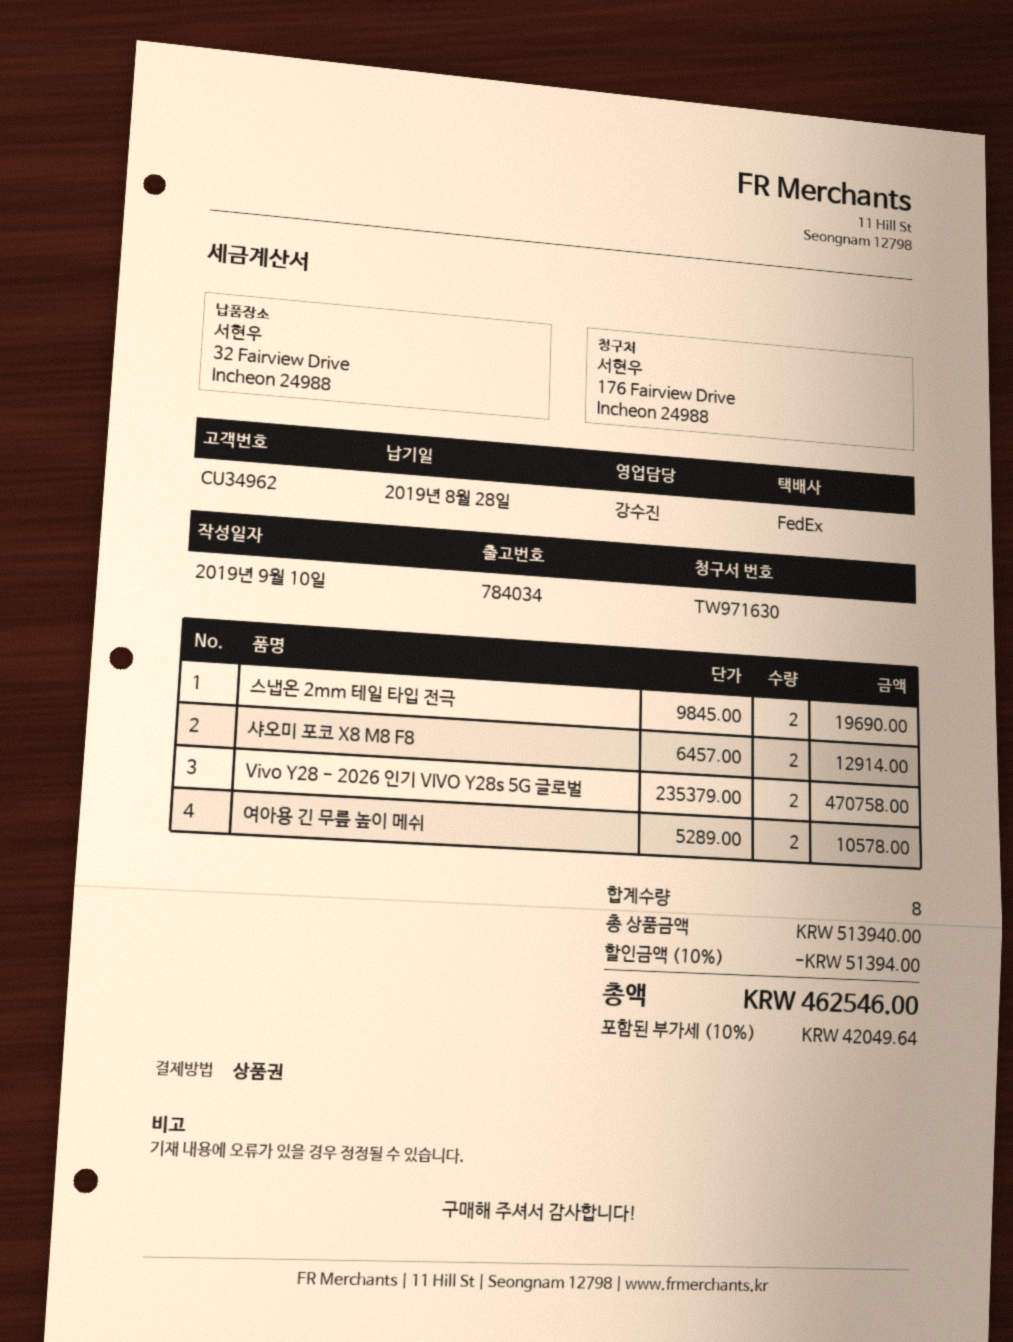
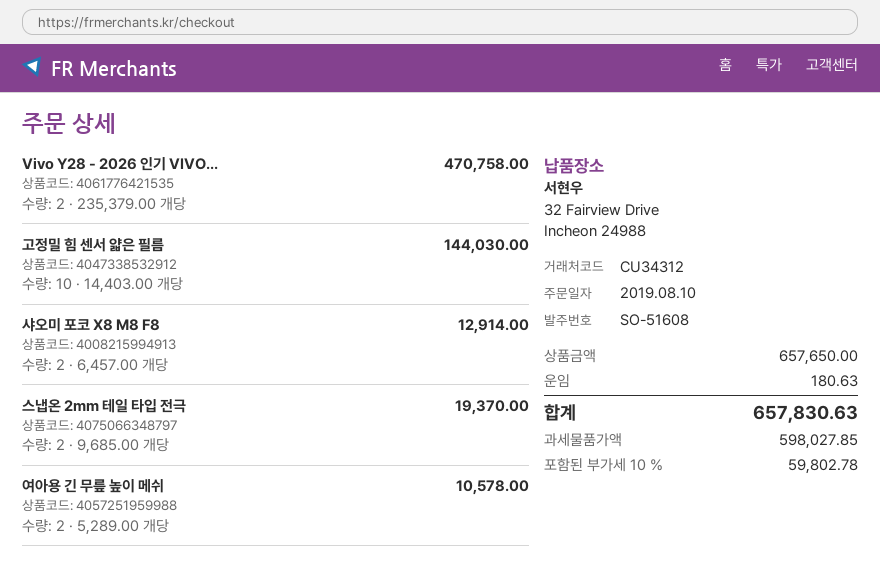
customer number: CU34962 -> CU34312
스냅온 2mm 테일 타입 전극: 2 x 9845.00 = 19690.00 -> 2 x 9685.00 = 19370.00
고정밀 힘 센서 얇은 필름: none -> 10 x 14403.00 = 144030.00
subtotal: 513940.00 -> 657650.00
discount: 10% = 51394.00 -> none
shipping: none -> 180.63
tax: 10% = 42049.64 -> 10% = 59802.78
total: 462546.00 -> 657830.63

